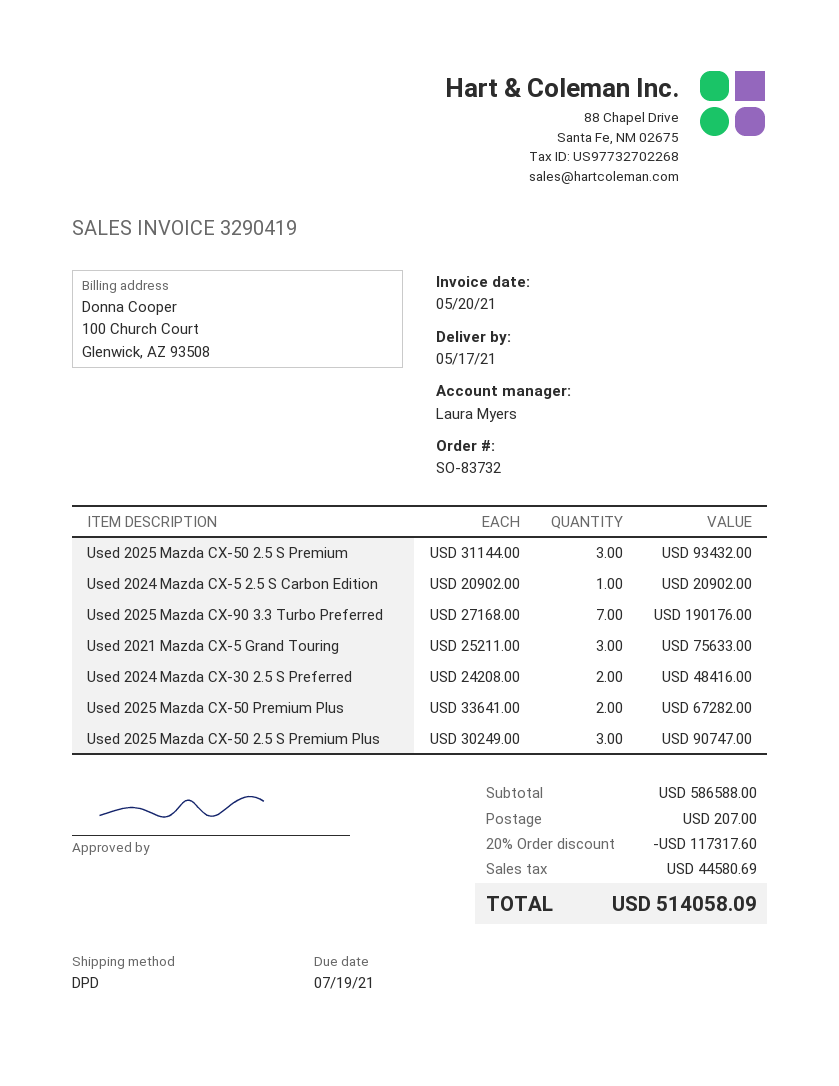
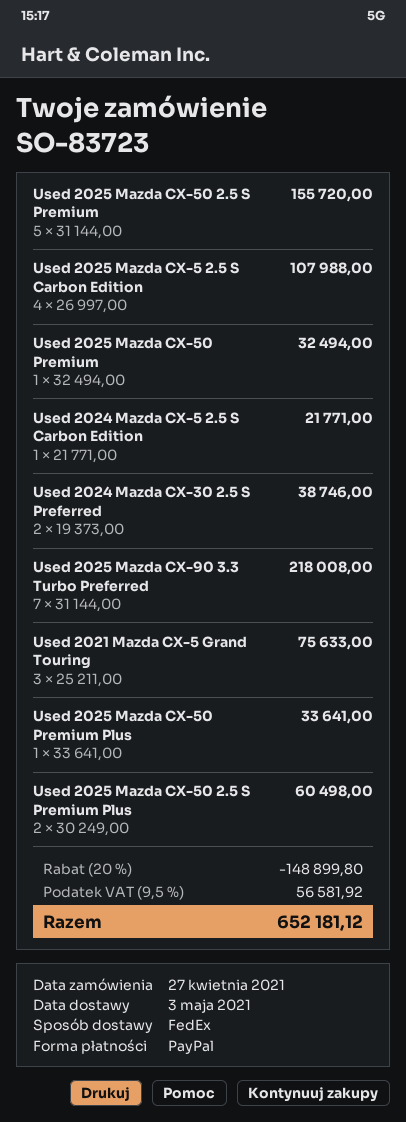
order number: SO-83732 -> SO-83723
delivery date: 2021-05-17 -> 2021-05-03
shipping method: DPD -> FedEx
Used 2025 Mazda CX-50 2.5 S Premium: 3 x 31144.00 = 93432.00 -> 5 x 31144.00 = 155720.00
Used 2024 Mazda CX-5 2.5 S Carbon Edition: 1 x 20902.00 = 20902.00 -> 1 x 21771.00 = 21771.00
Used 2025 Mazda CX-90 3.3 Turbo Preferred: 7 x 27168.00 = 190176.00 -> 7 x 31144.00 = 218008.00
Used 2024 Mazda CX-30 2.5 S Preferred: 2 x 24208.00 = 48416.00 -> 2 x 19373.00 = 38746.00
Used 2025 Mazda CX-50 Premium Plus: 2 x 33641.00 = 67282.00 -> 1 x 33641.00 = 33641.00
Used 2025 Mazda CX-50 2.5 S Premium Plus: 3 x 30249.00 = 90747.00 -> 2 x 30249.00 = 60498.00
Used 2025 Mazda CX-5 2.5 S Carbon Edition: none -> 4 x 26997.00 = 107988.00
Used 2025 Mazda CX-50 Premium: none -> 1 x 32494.00 = 32494.00
discount: 20% = 117317.60 -> 20% = 148899.80
shipping: 207.00 -> none
tax: 44580.69 -> 56581.92
total: 514058.09 -> 652181.12

